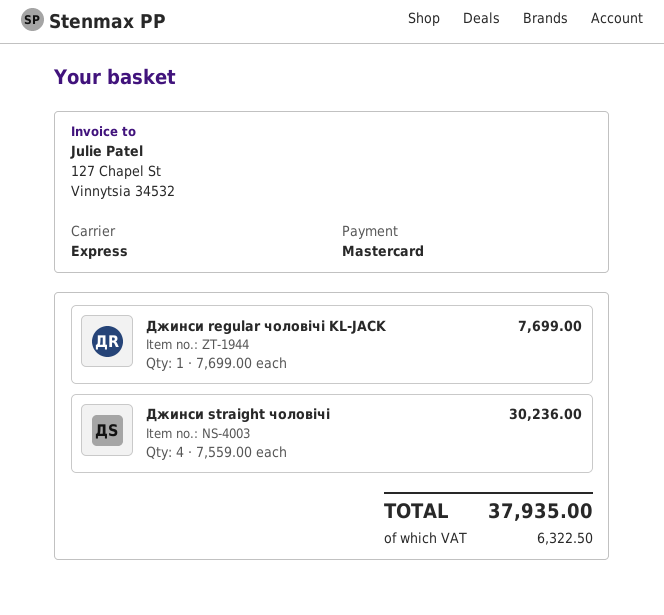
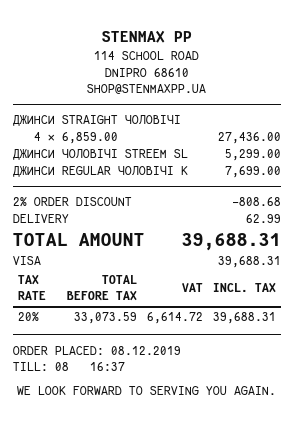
payment method: Mastercard -> Visa
Джинси straight чоловічі: 4 x 7559.00 = 30236.00 -> 4 x 6859.00 = 27436.00
ДЖИНСИ ЧОЛОВІЧІ STREEM SL: none -> 1 x 5299.00 = 5299.00
discount: none -> 2% = 808.68
shipping: none -> 62.99
tax: 6322.50 -> 6614.72
total: 37935.00 -> 39688.31

